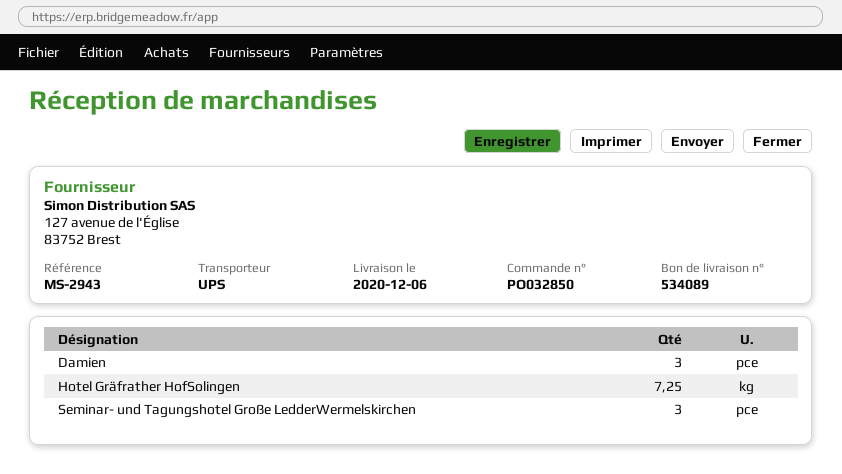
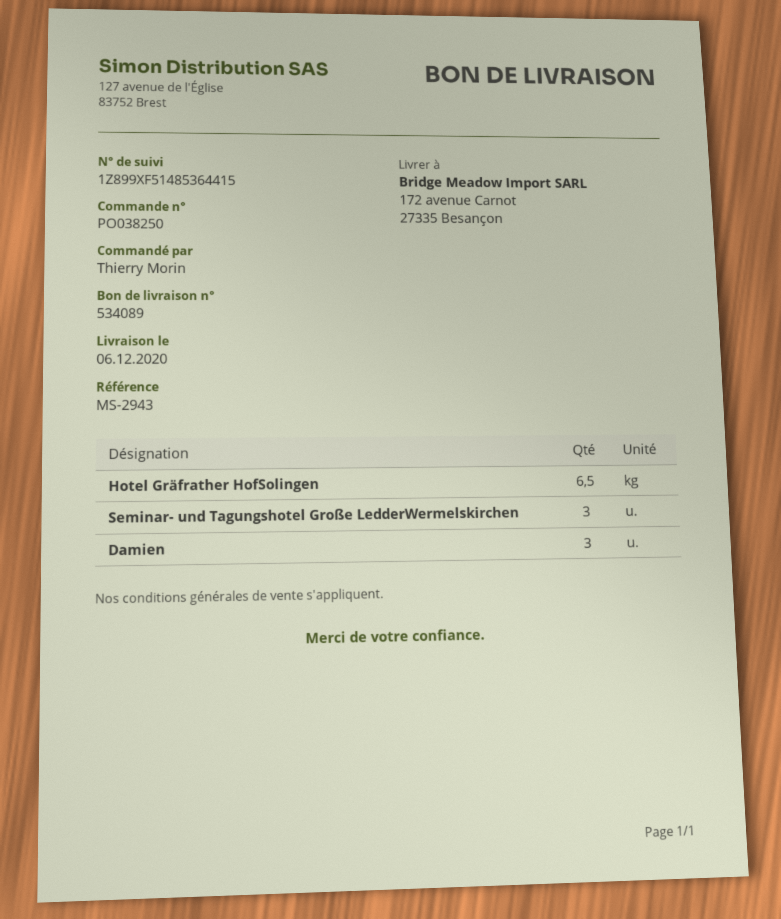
order number: PO032850 -> PO038250
Hotel Gräfrather HofSolingen: 7.25 -> 6.5

